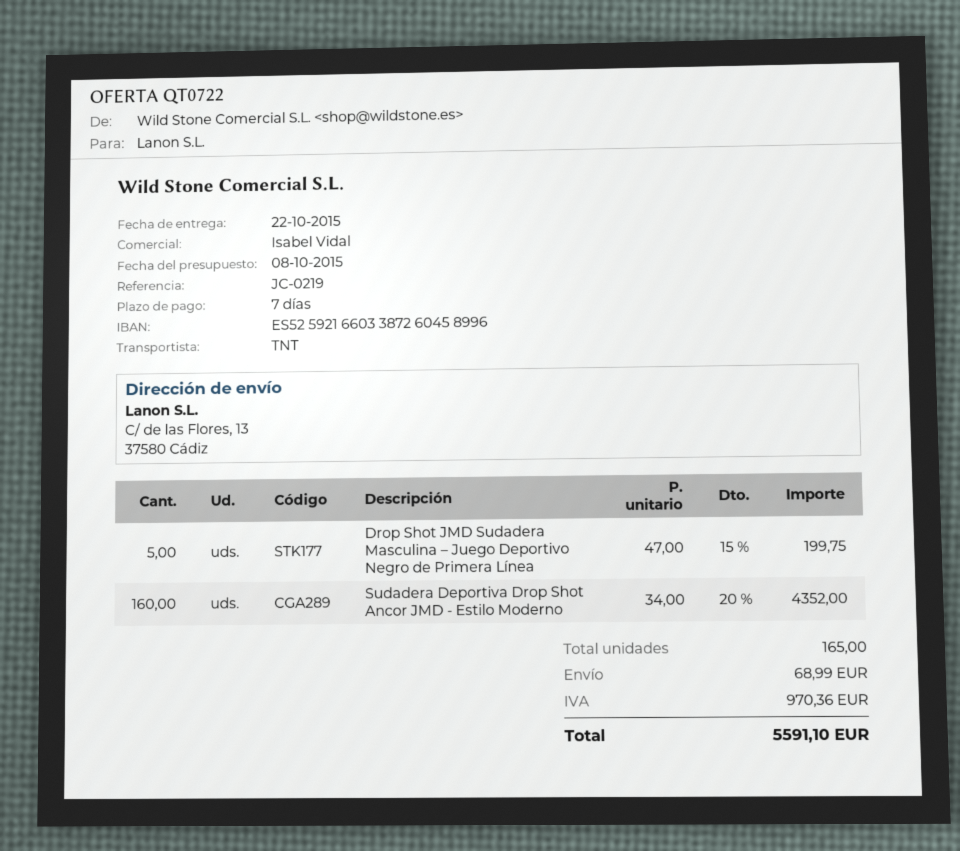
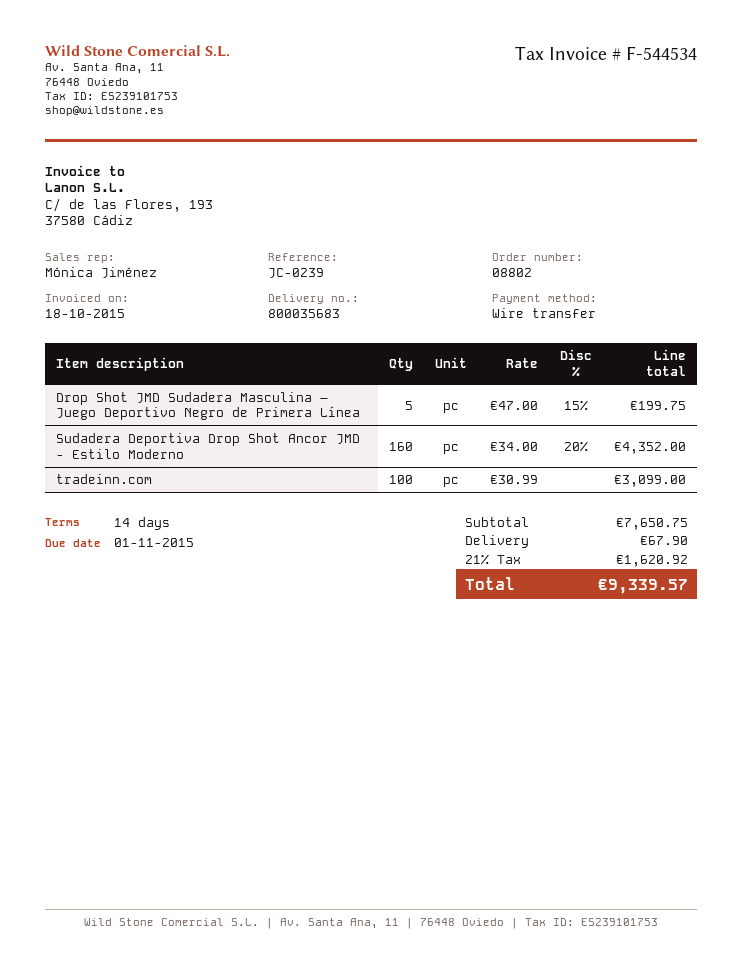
payment terms: 7 days -> 14 days
reference: JC-0219 -> JC-0239
sales rep: Isabel Vidal -> Mónica Jiménez
tradeinn.com: none -> 100 x 30.99 = 3099.00
shipping: 68.99 -> 67.90
tax: 970.36 -> 1620.92
total: 5591.10 -> 9339.57

